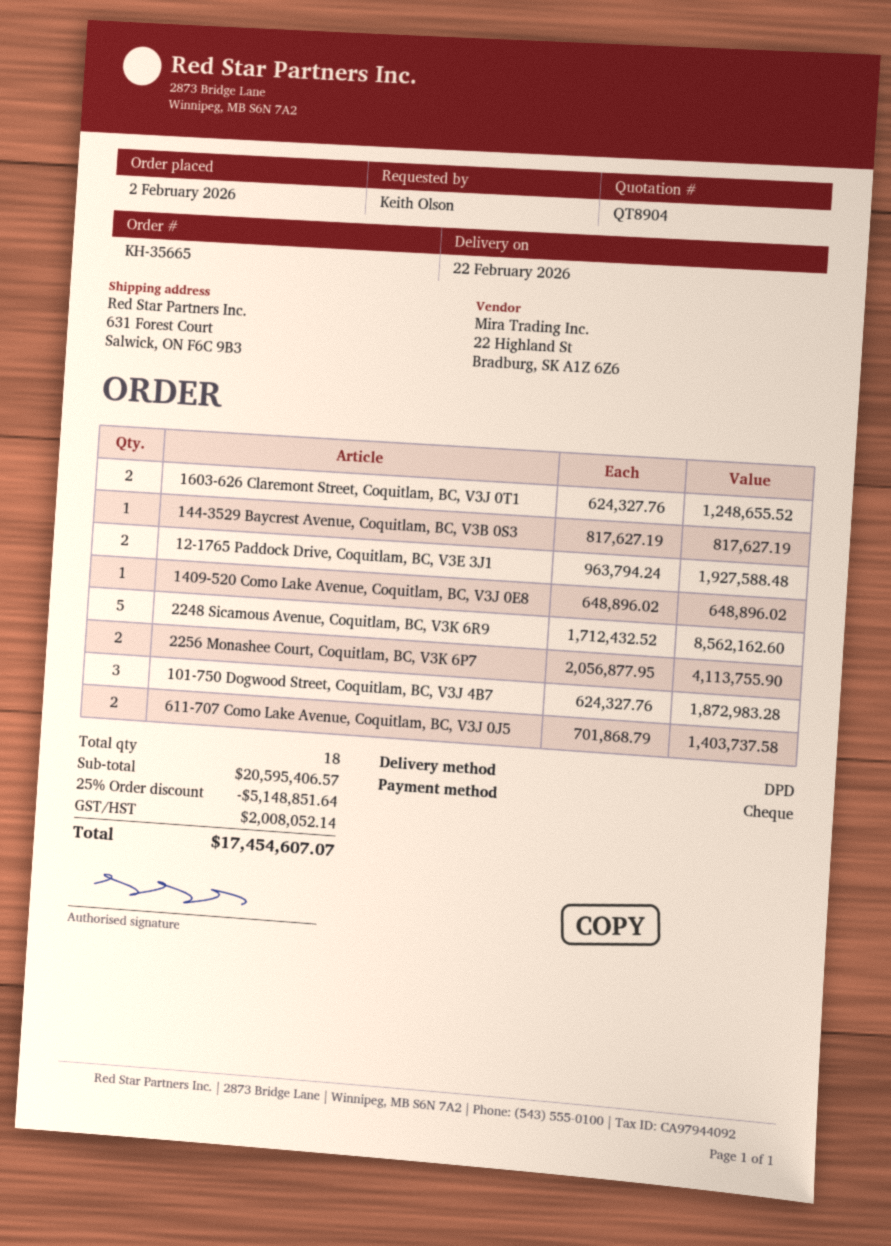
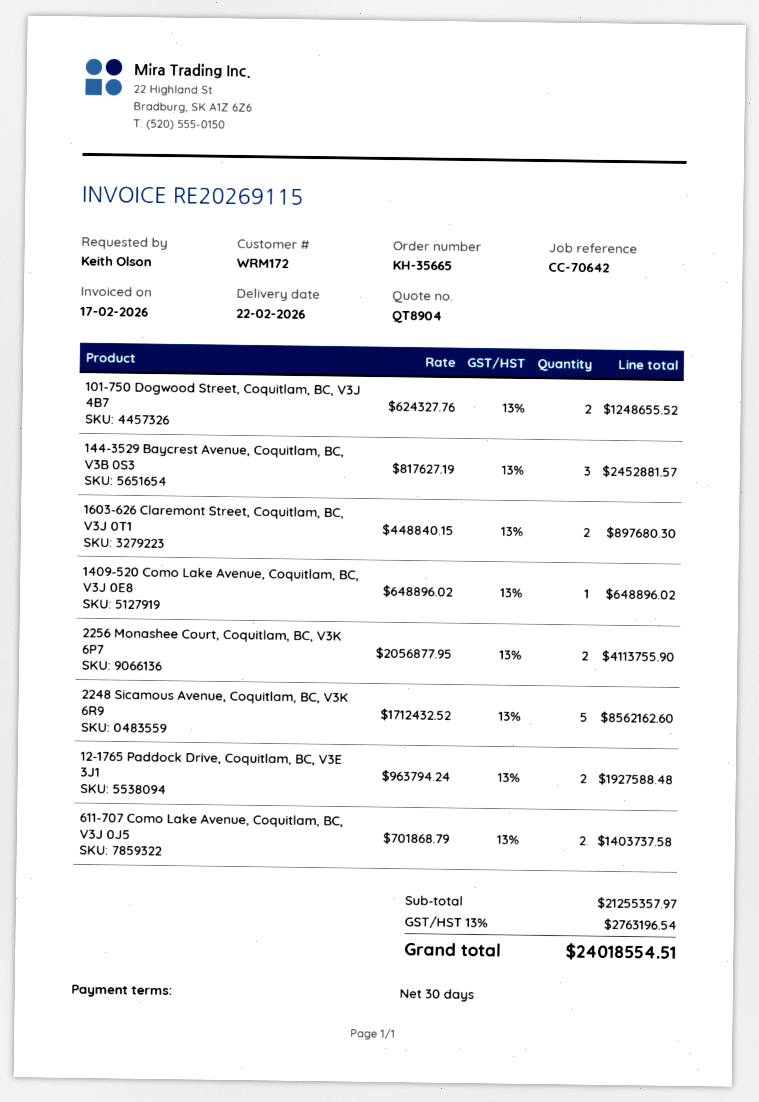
1603-626 Claremont Street, Coquitlam, BC, V3J 0T1: 2 x 624327.76 = 1248655.52 -> 2 x 448840.15 = 897680.30
144-3529 Baycrest Avenue, Coquitlam, BC, V3B 0S3: 1 x 817627.19 = 817627.19 -> 3 x 817627.19 = 2452881.57
101-750 Dogwood Street, Coquitlam, BC, V3J 4B7: 3 x 624327.76 = 1872983.28 -> 2 x 624327.76 = 1248655.52
subtotal: 20595406.57 -> 21255357.97
discount: 25% = 5148851.64 -> none
tax: 2008052.14 -> 2763196.54
total: 17454607.07 -> 24018554.51

